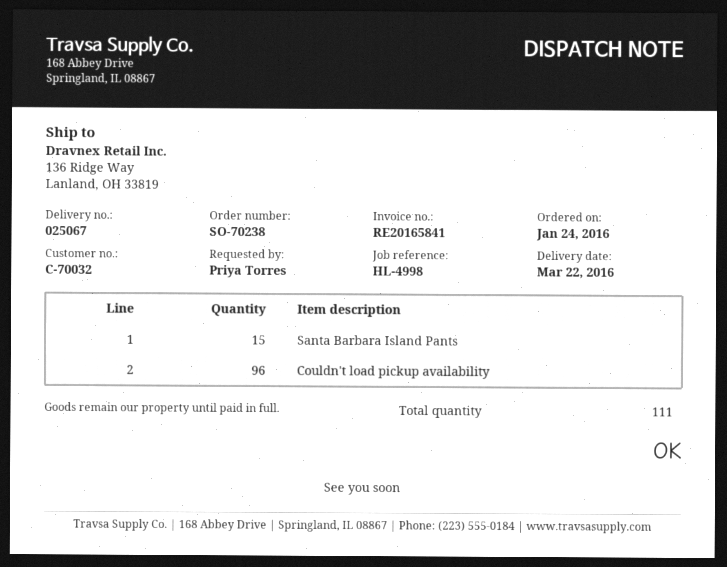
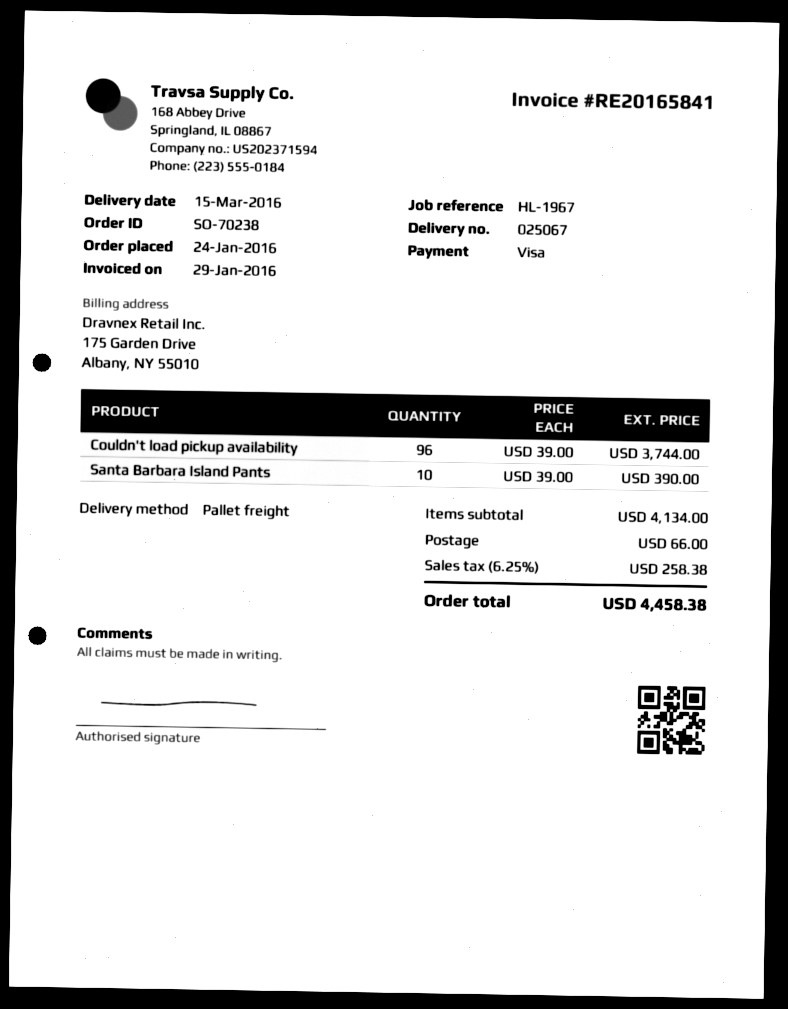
delivery date: 2016-03-22 -> 2016-03-15
reference: HL-4998 -> HL-1967
Santa Barbara Island Pants: 15 -> 10

